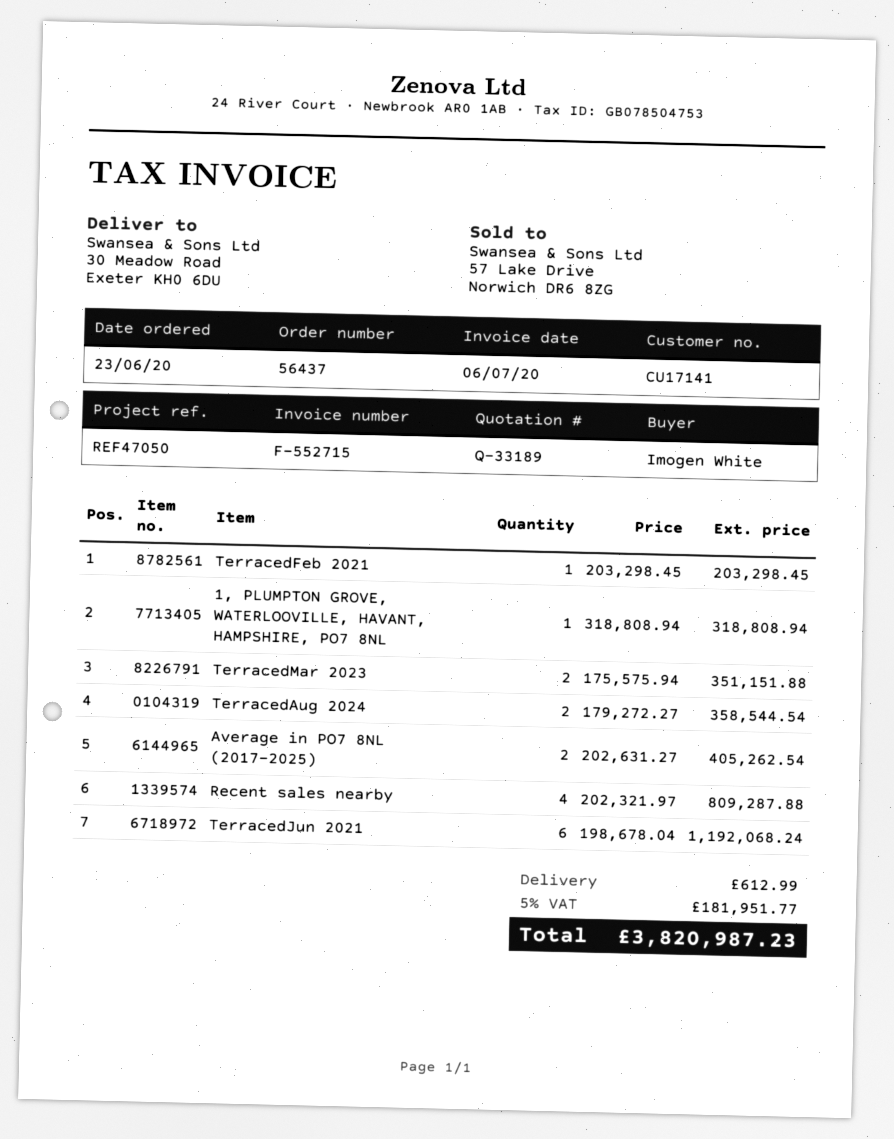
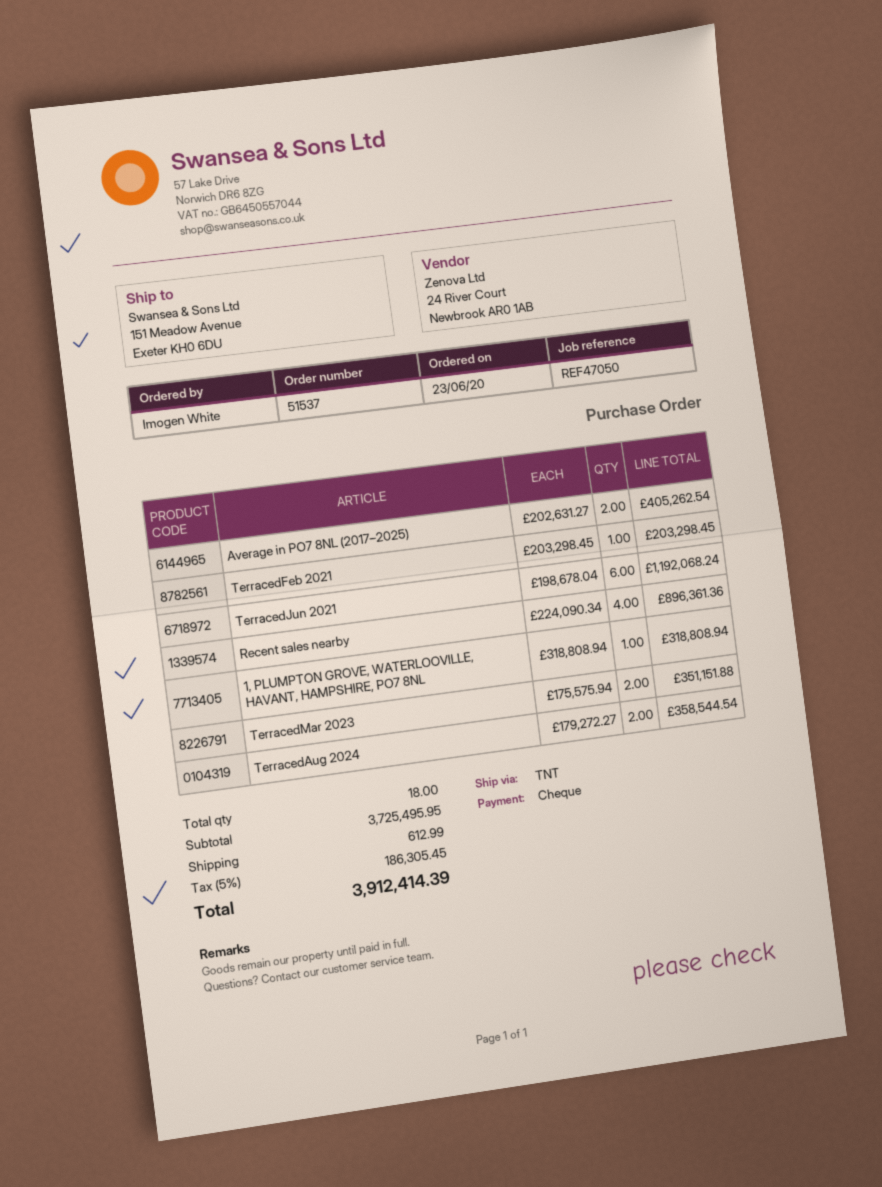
order number: 56437 -> 51537
ship to: 30 Meadow Road, Exeter KH0 6DU -> 151 Meadow Avenue, Exeter KH0 6DU
Recent sales nearby: 4 x 202321.97 = 809287.88 -> 4 x 224090.34 = 896361.36
tax: 5% = 181951.77 -> 5% = 186305.45
total: 3820987.23 -> 3912414.39

